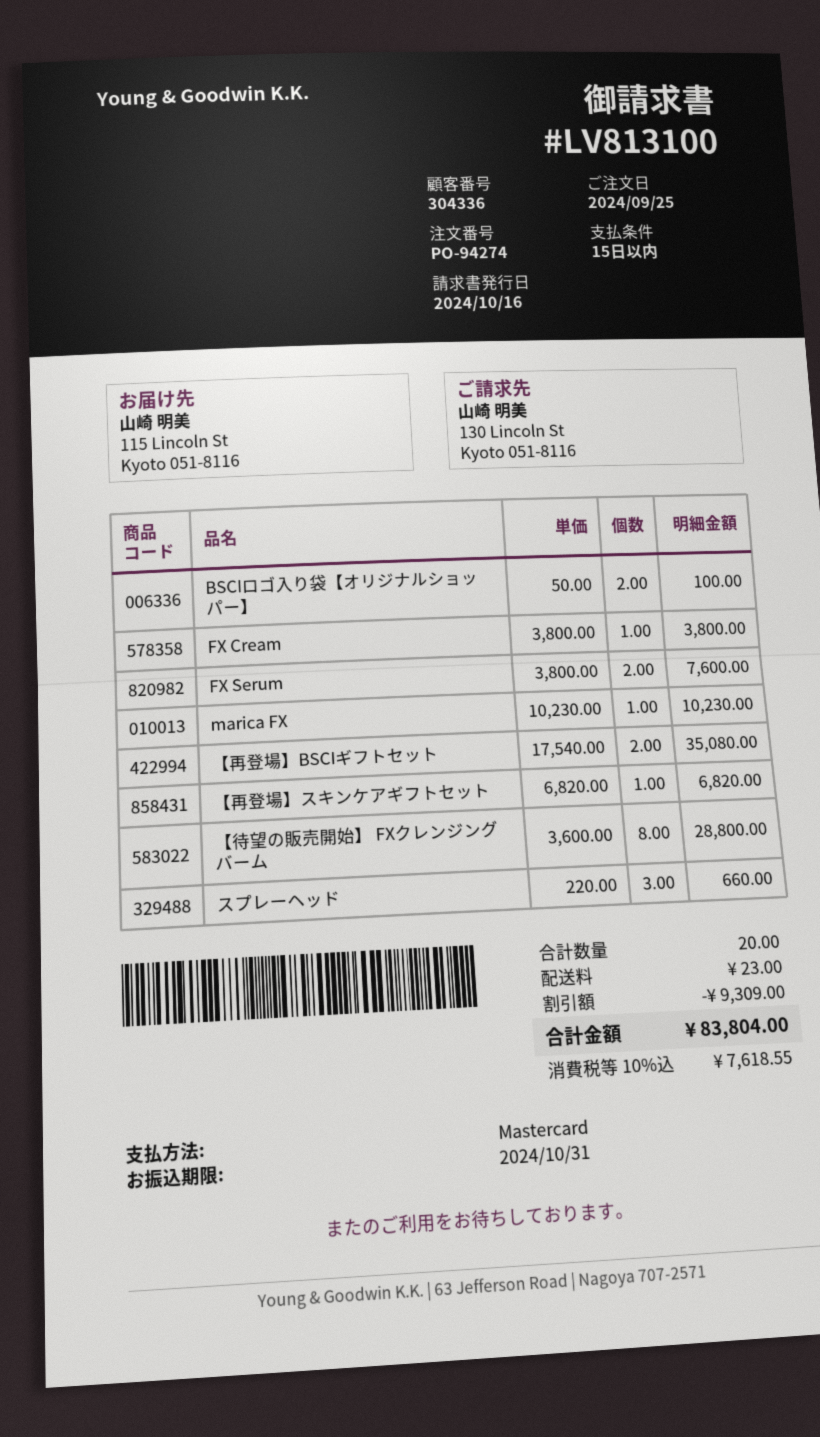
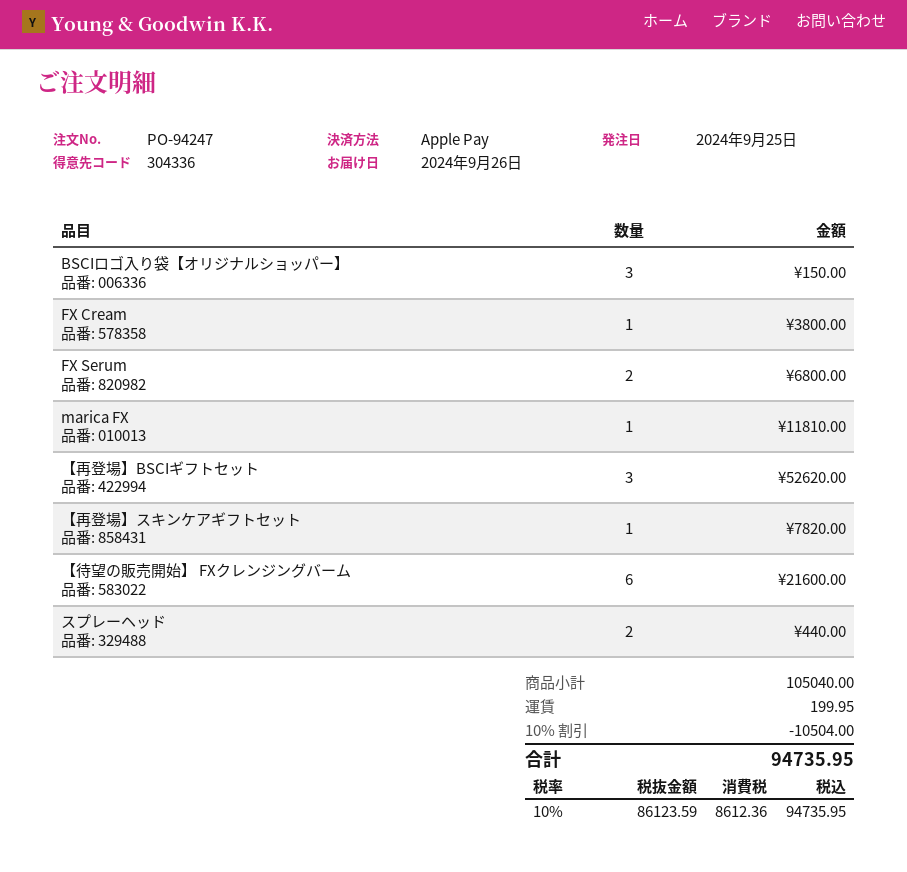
order number: PO-94274 -> PO-94247
payment method: Mastercard -> Apple Pay
BSCIロゴ入り袋【オリジナルショッパー】: 2 for 100.00 -> 3 for 150.00
FX Serum: 2 for 7600.00 -> 2 for 6800.00
marica FX: 1 for 10230.00 -> 1 for 11810.00
【再登場】BSCIギフトセット: 2 for 35080.00 -> 3 for 52620.00
【再登場】スキンケアギフトセット: 1 for 6820.00 -> 1 for 7820.00
【待望の販売開始】 FXクレンジングバーム: 8 for 28800.00 -> 6 for 21600.00
スプレーヘッド: 3 for 660.00 -> 2 for 440.00
discount: 9309.00 -> 10504.00
shipping: 23.00 -> 199.95
tax: 10% = 7618.55 -> 10% = 8612.36
total: 83804.00 -> 94735.95

